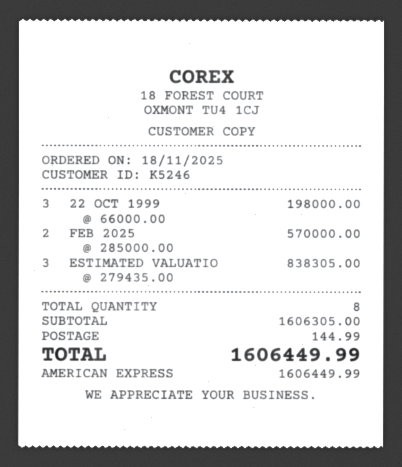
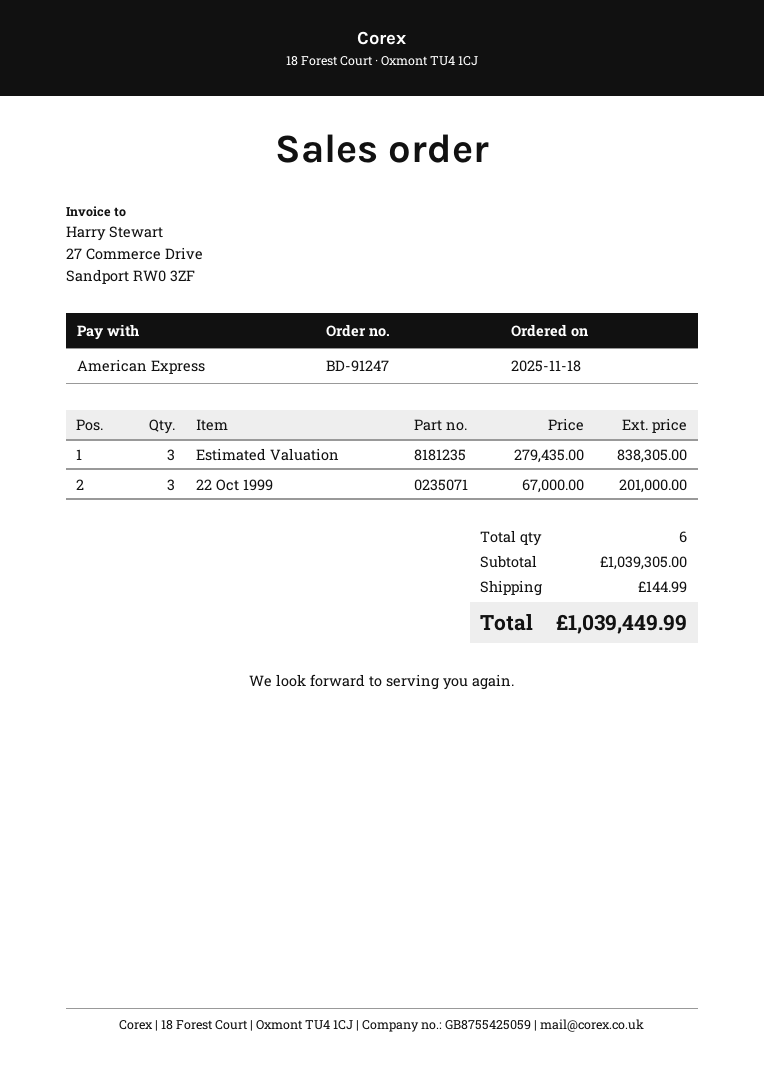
22 OCT 1999: 3 x 66000.00 = 198000.00 -> 3 x 67000.00 = 201000.00
FEB 2025: 2 x 285000.00 = 570000.00 -> none
total quantity: 8 -> 6
subtotal: 1606305.00 -> 1039305.00
total: 1606449.99 -> 1039449.99

